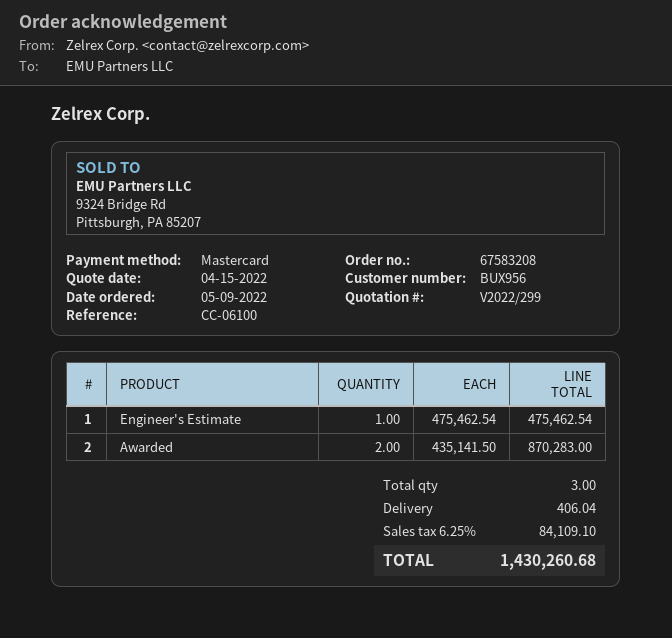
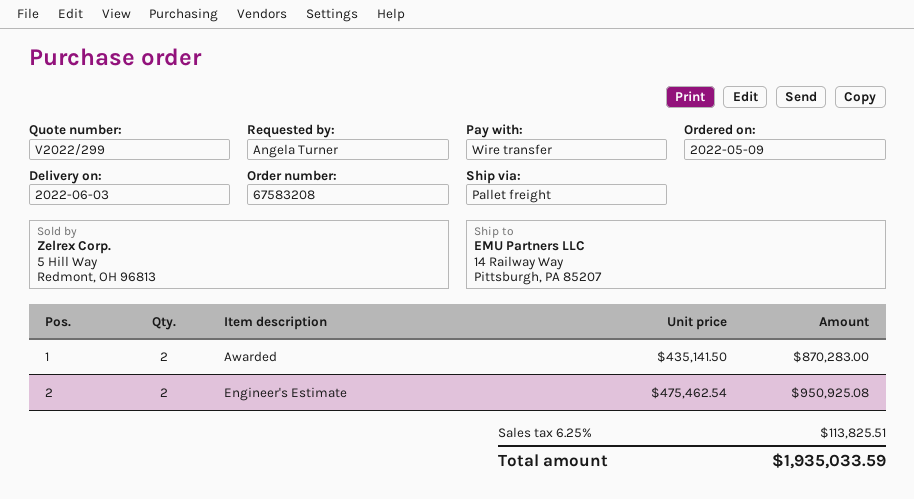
payment method: Mastercard -> bank transfer
Engineer's Estimate: 1 x 475462.54 = 475462.54 -> 2 x 475462.54 = 950925.08
shipping: 406.04 -> none
tax: 6.25% = 84109.10 -> 6.25% = 113825.51
total: 1430260.68 -> 1935033.59

